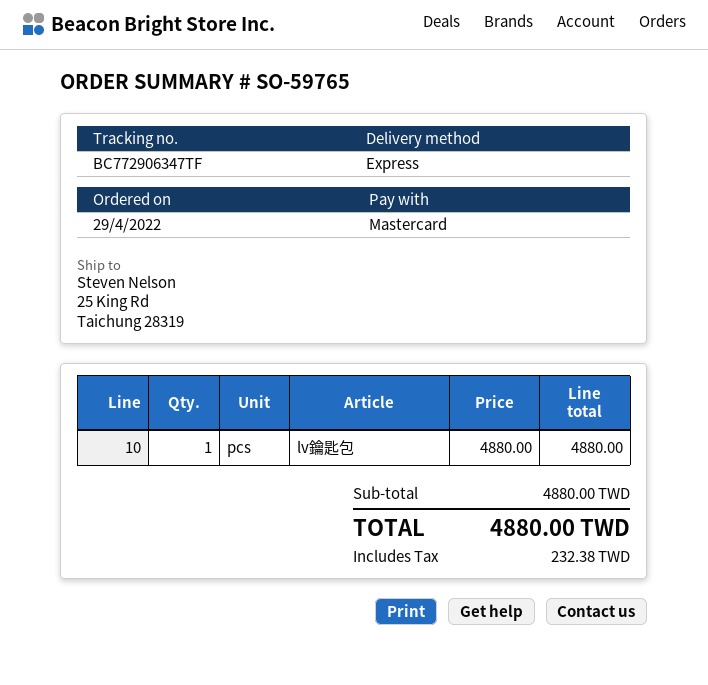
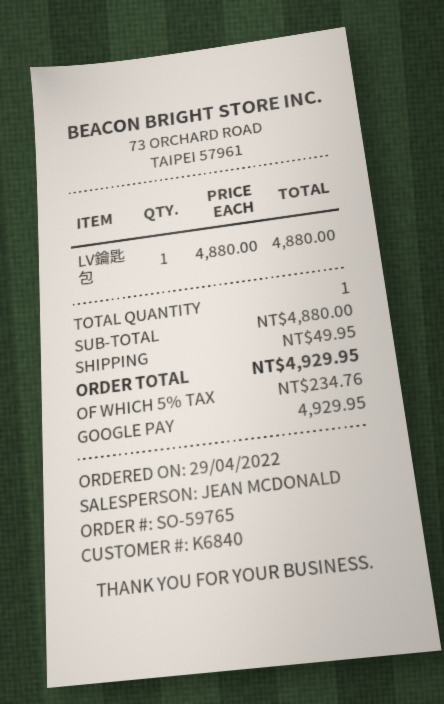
payment method: Mastercard -> Google Pay
shipping: none -> 49.95
tax: 232.38 -> 234.76
total: 4880.00 -> 4929.95

